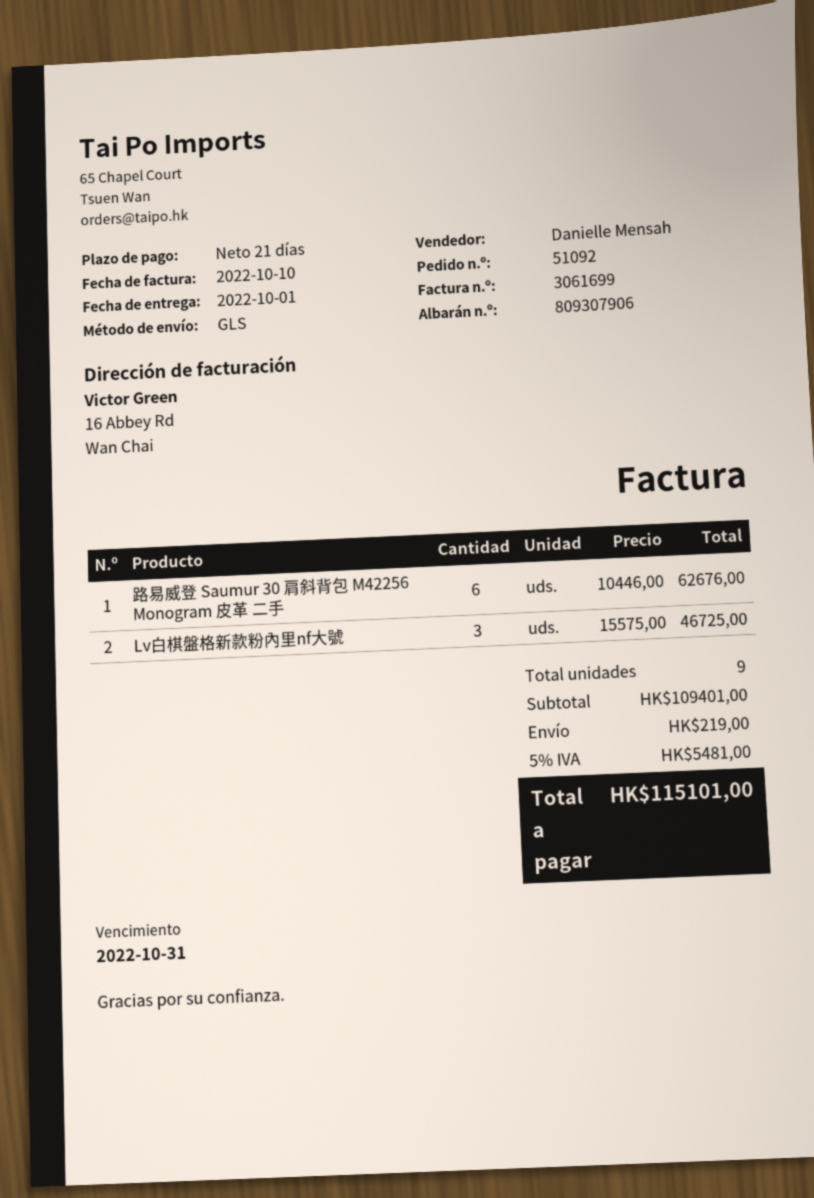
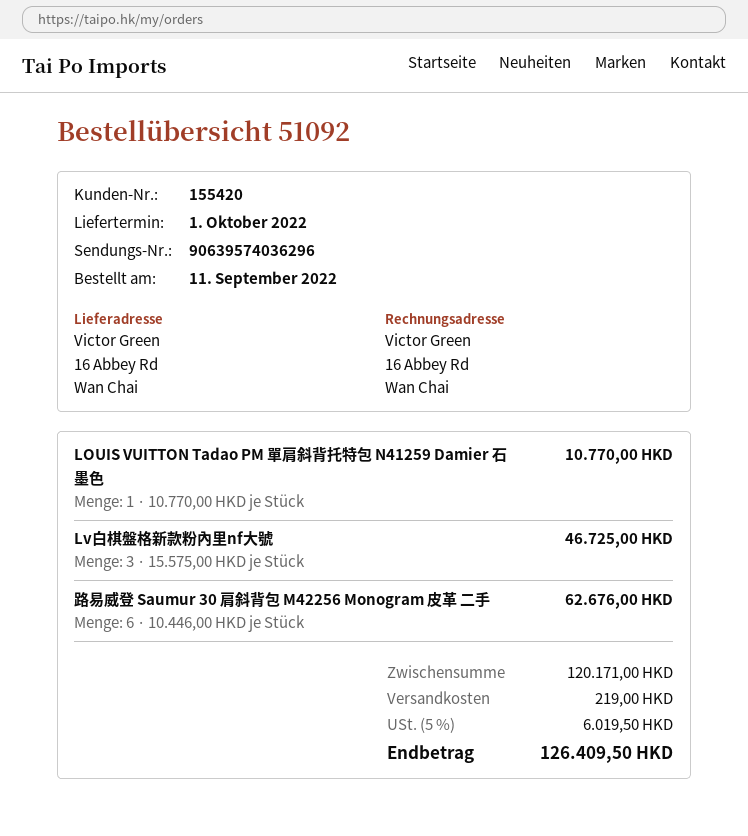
LOUIS VUITTON Tadao PM 單肩斜背托特包 N41259 Damier 石墨色: none -> 1 x 10770.00 = 10770.00
subtotal: 109401.00 -> 120171.00
tax: 5% = 5481.00 -> 5% = 6019.50
total: 115101.00 -> 126409.50

